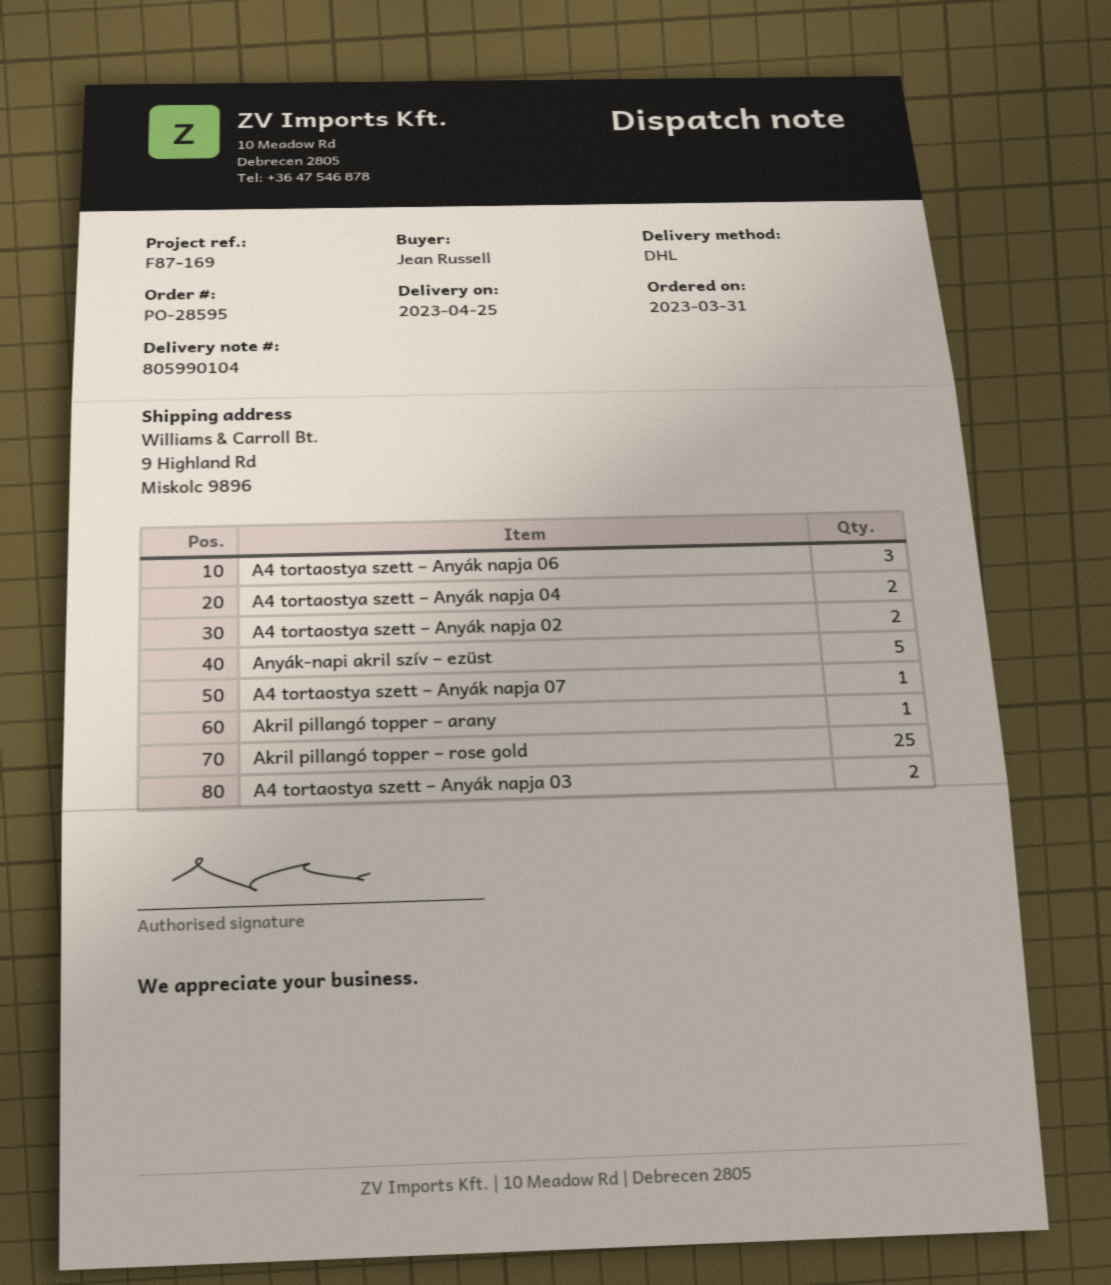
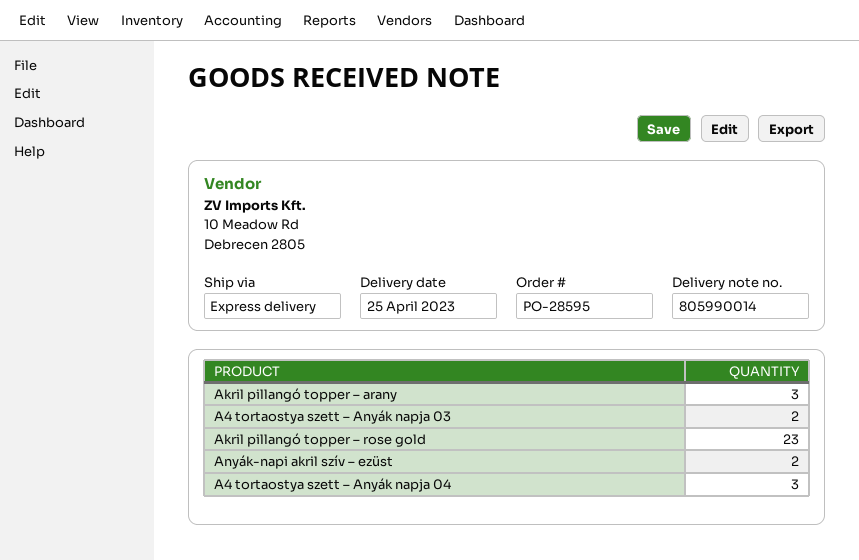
delivery note number: 805990104 -> 805990014
shipping method: DHL -> express
A4 tortaostya szett – Anyák napja 06: 3 -> none
A4 tortaostya szett – Anyák napja 04: 2 -> 3
A4 tortaostya szett – Anyák napja 02: 2 -> none
Anyák-napi akril szív – ezüst: 5 -> 2
A4 tortaostya szett – Anyák napja 07: 1 -> none
Akril pillangó topper – arany: 1 -> 3
Akril pillangó topper – rose gold: 25 -> 23

